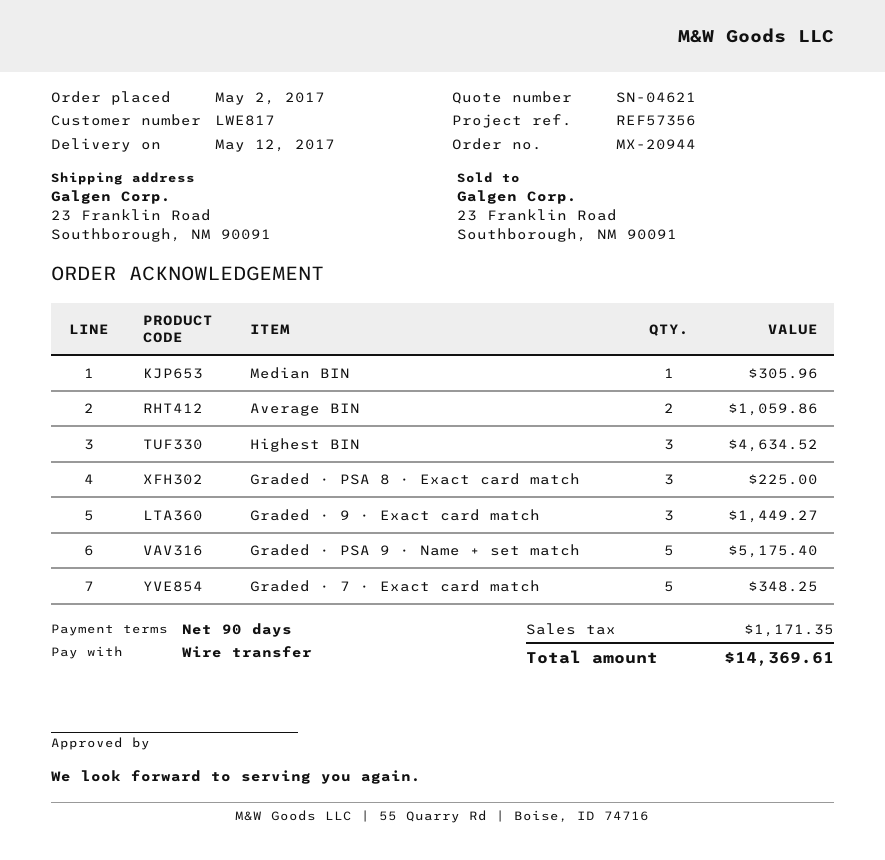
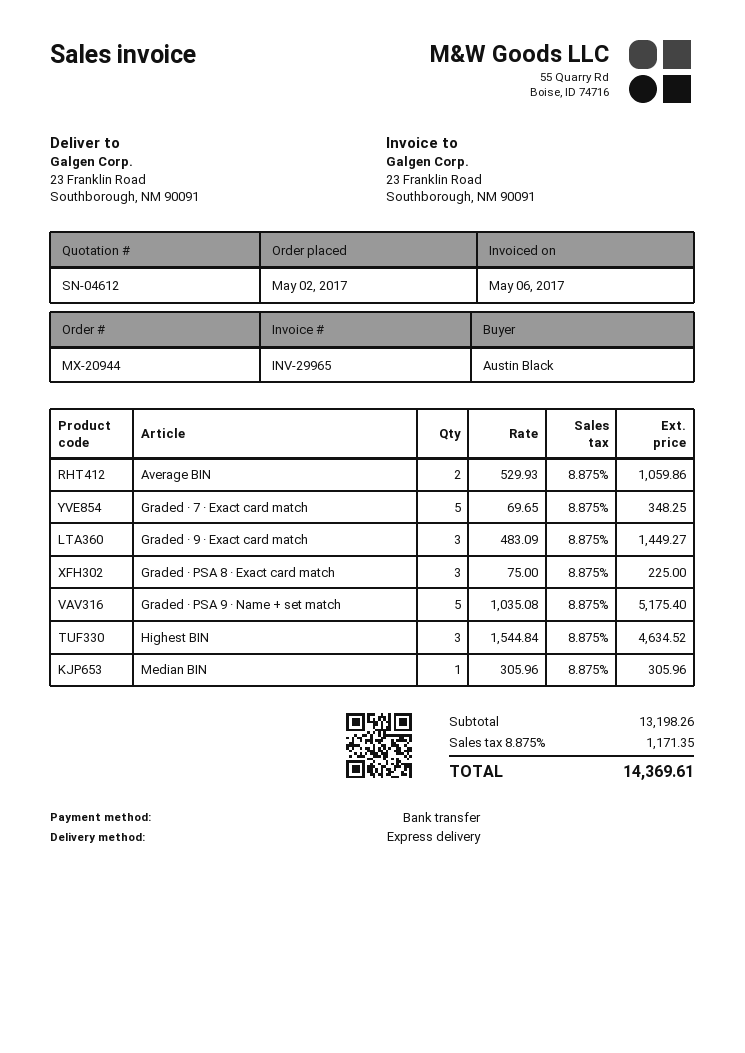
quote number: SN-04621 -> SN-04612

